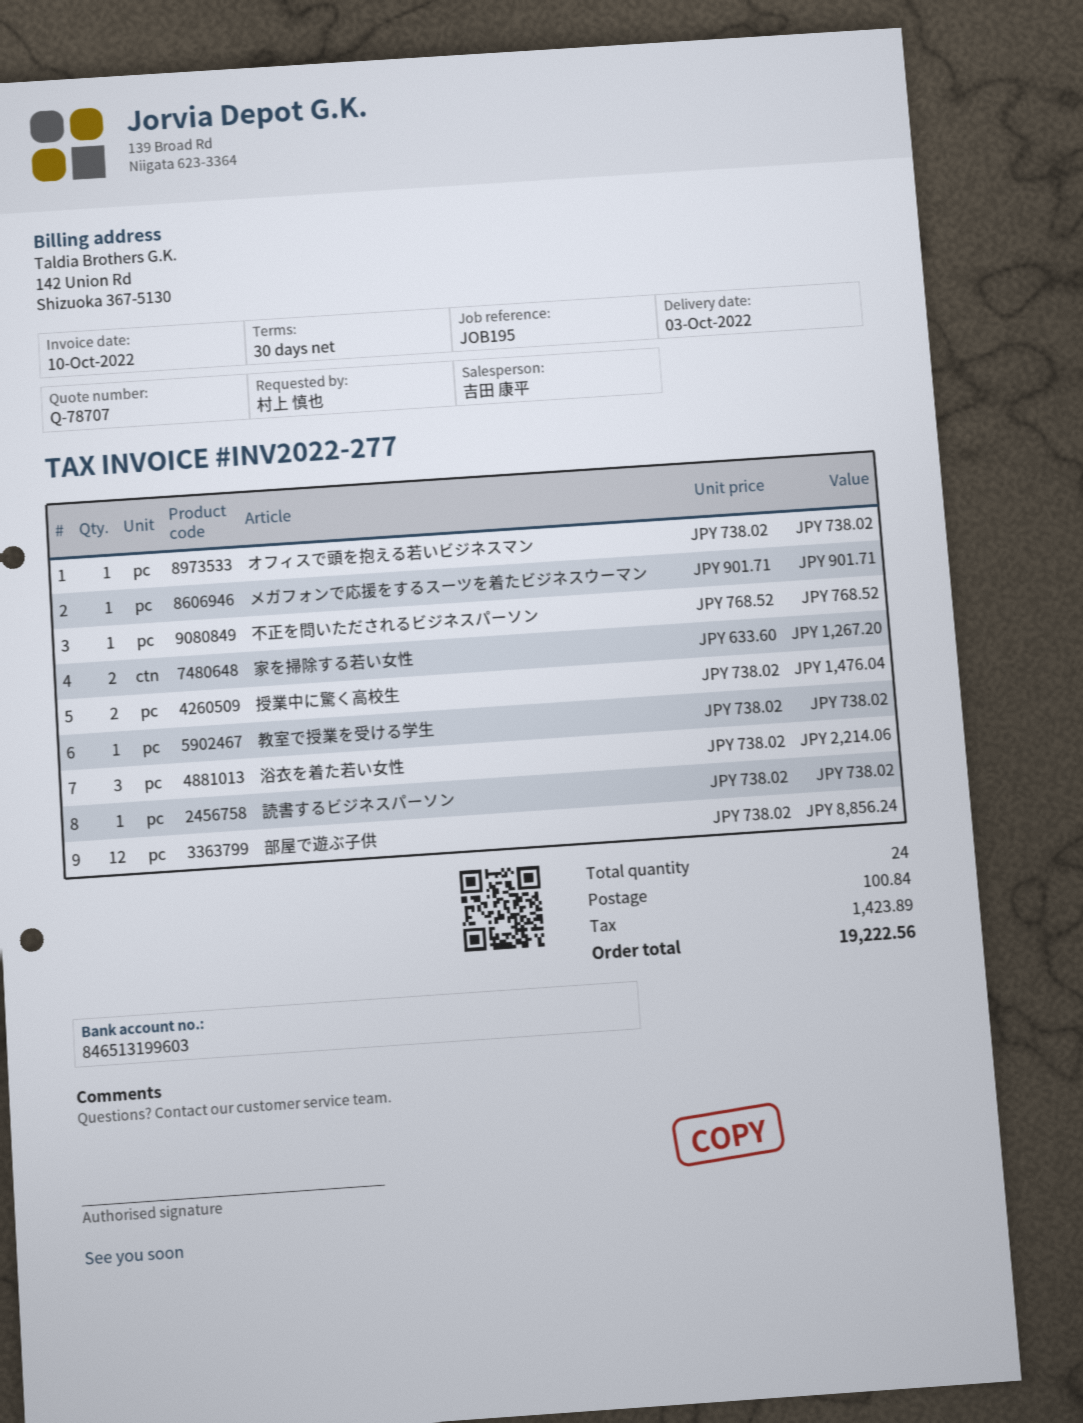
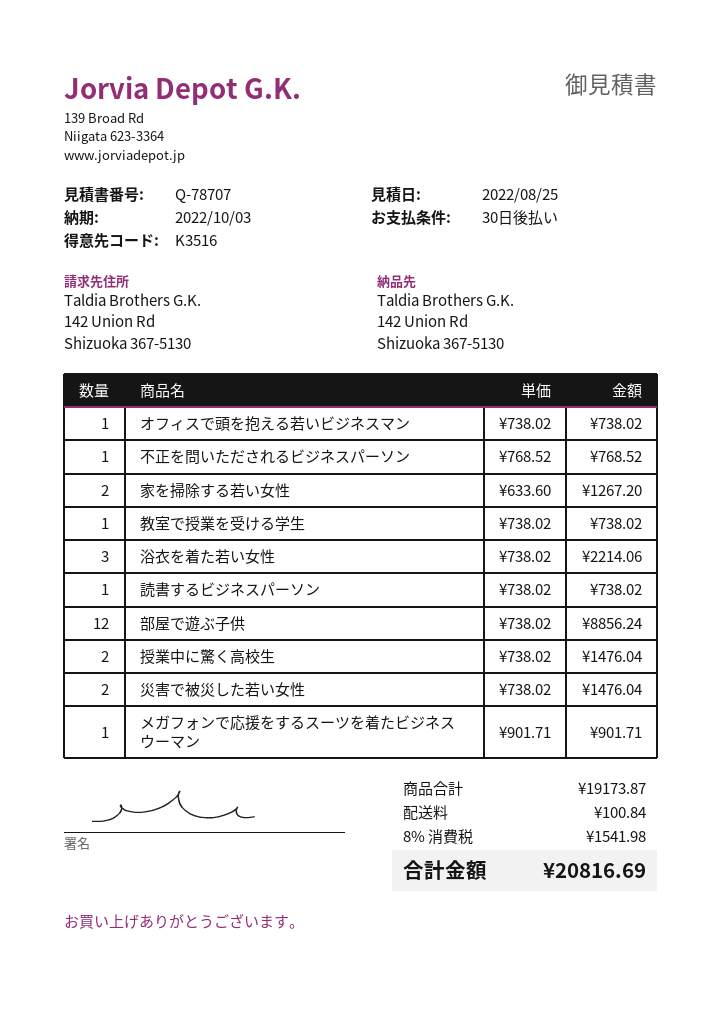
災害で被災した若い女性: none -> 2 x 738.02 = 1476.04
tax: 1423.89 -> 1541.98
total: 19222.56 -> 20816.69

